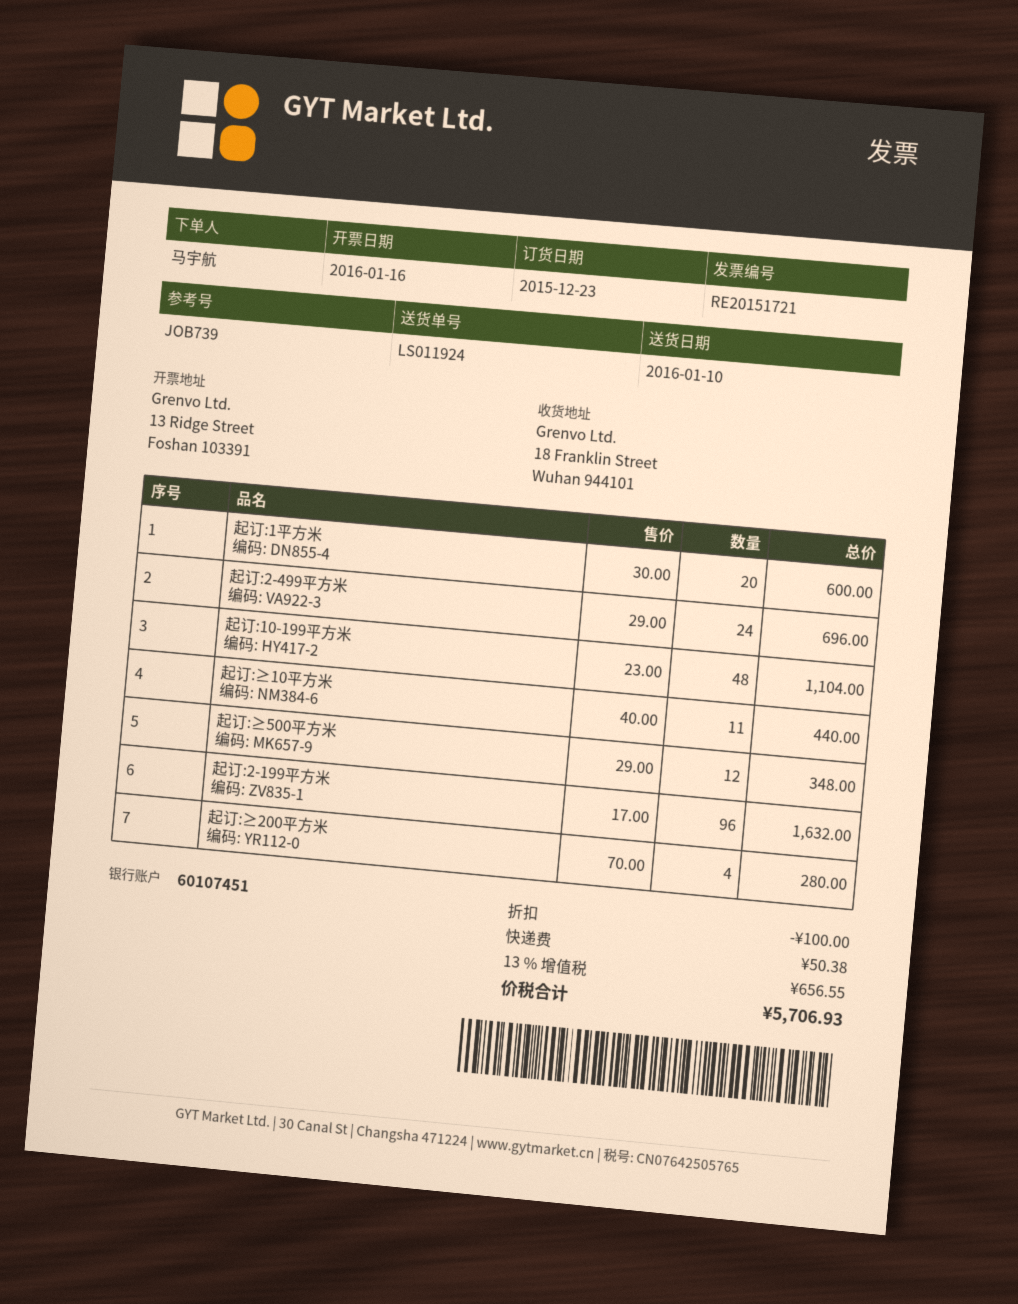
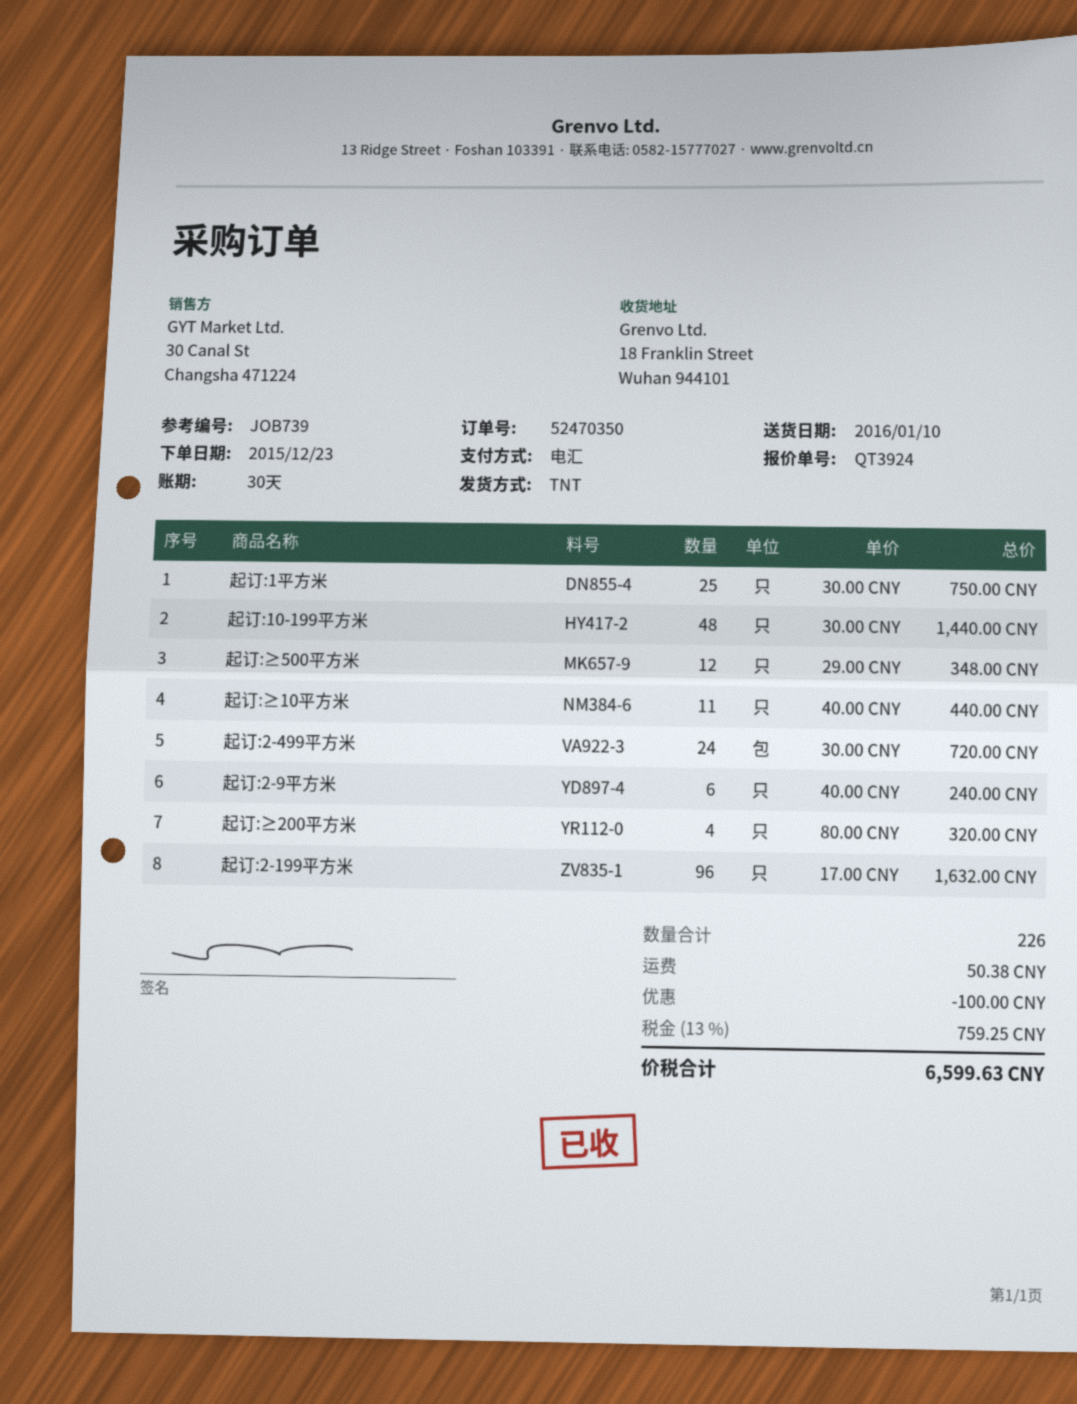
起订:1平方米: 20 x 30.00 = 600.00 -> 25 x 30.00 = 750.00
起订:2-499平方米: 24 x 29.00 = 696.00 -> 24 x 30.00 = 720.00
起订:10-199平方米: 48 x 23.00 = 1104.00 -> 48 x 30.00 = 1440.00
起订:≥200平方米: 4 x 70.00 = 280.00 -> 4 x 80.00 = 320.00
起订:2-9平方米: none -> 6 x 40.00 = 240.00
tax: 13% = 656.55 -> 13% = 759.25
total: 5706.93 -> 6599.63

